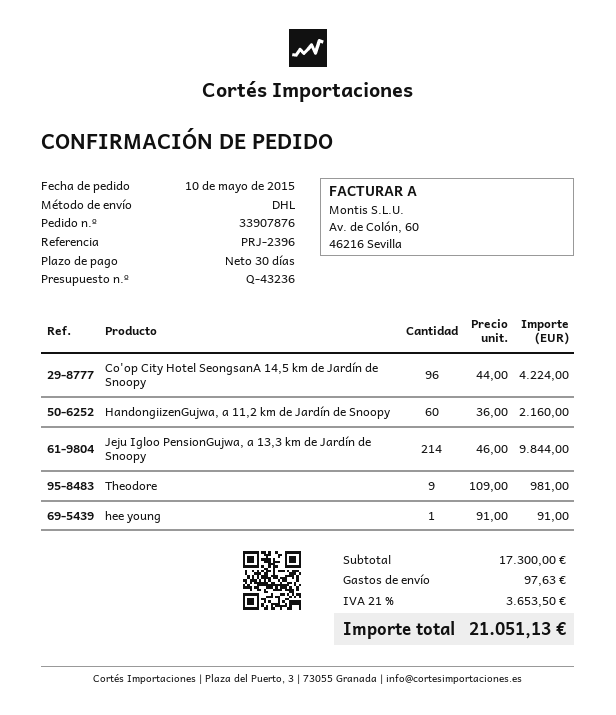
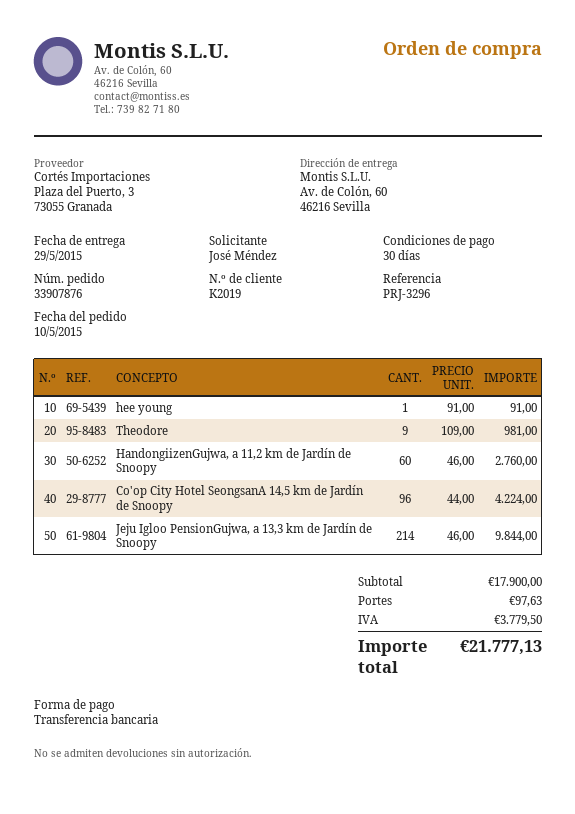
reference: PRJ-2396 -> PRJ-3296
HandongiizenGujwa, a 11,2 km de Jardín de Snoopy: 60 x 36.00 = 2160.00 -> 60 x 46.00 = 2760.00
subtotal: 17300.00 -> 17900.00
tax: 3653.50 -> 3779.50
total: 21051.13 -> 21777.13

